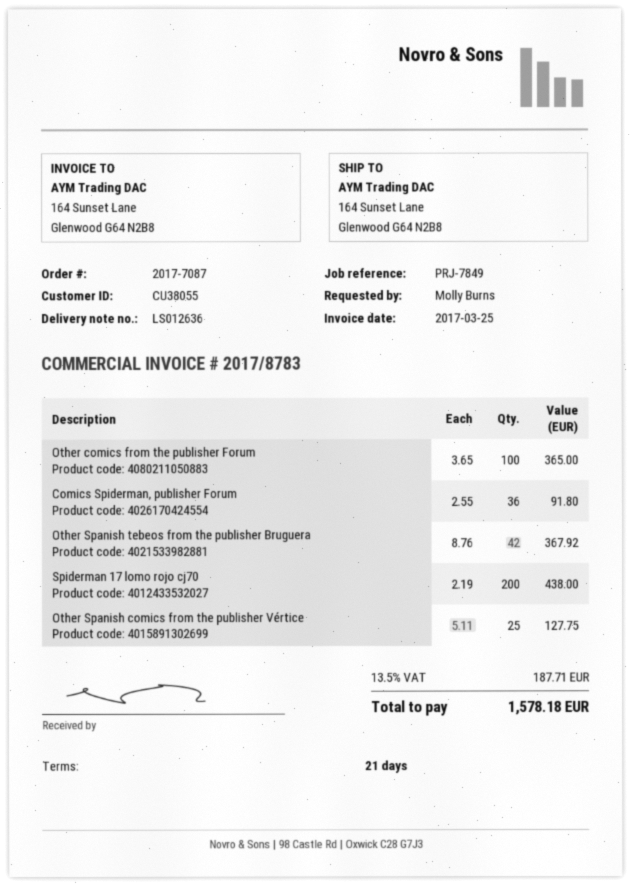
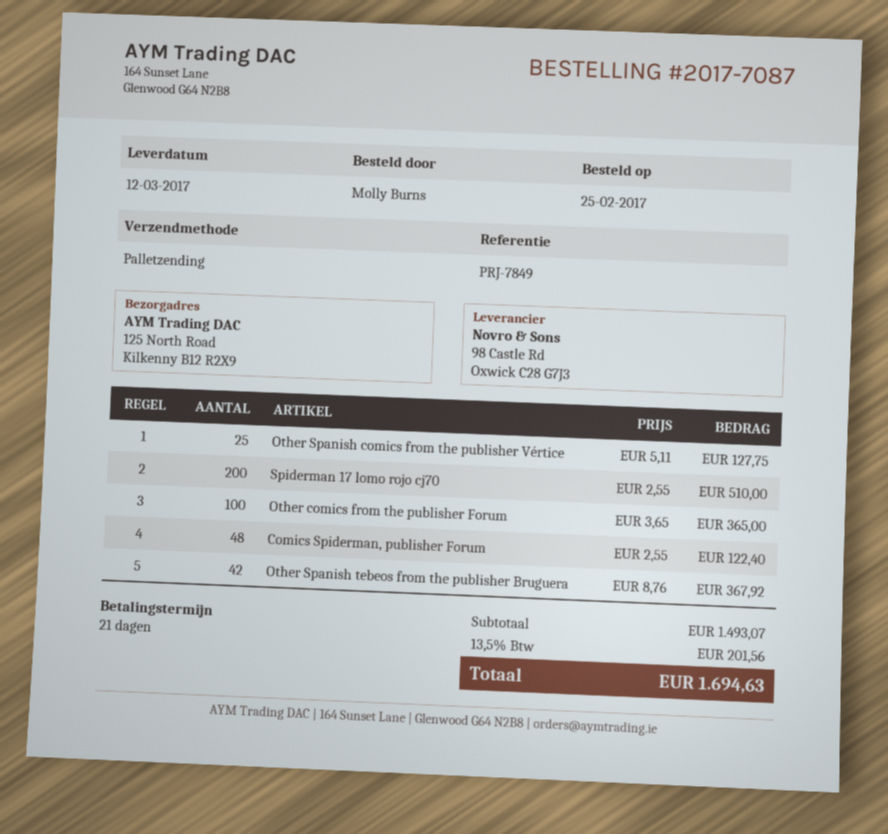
ship to: 164 Sunset Lane, Glenwood G64 N2B8 -> 125 North Road, Kilkenny B12 R2X9
Comics Spiderman, publisher Forum: 36 x 2.55 = 91.80 -> 48 x 2.55 = 122.40
Spiderman 17 lomo rojo cj70: 200 x 2.19 = 438.00 -> 200 x 2.55 = 510.00
tax: 13.5% = 187.71 -> 13.5% = 201.56
total: 1578.18 -> 1694.63

